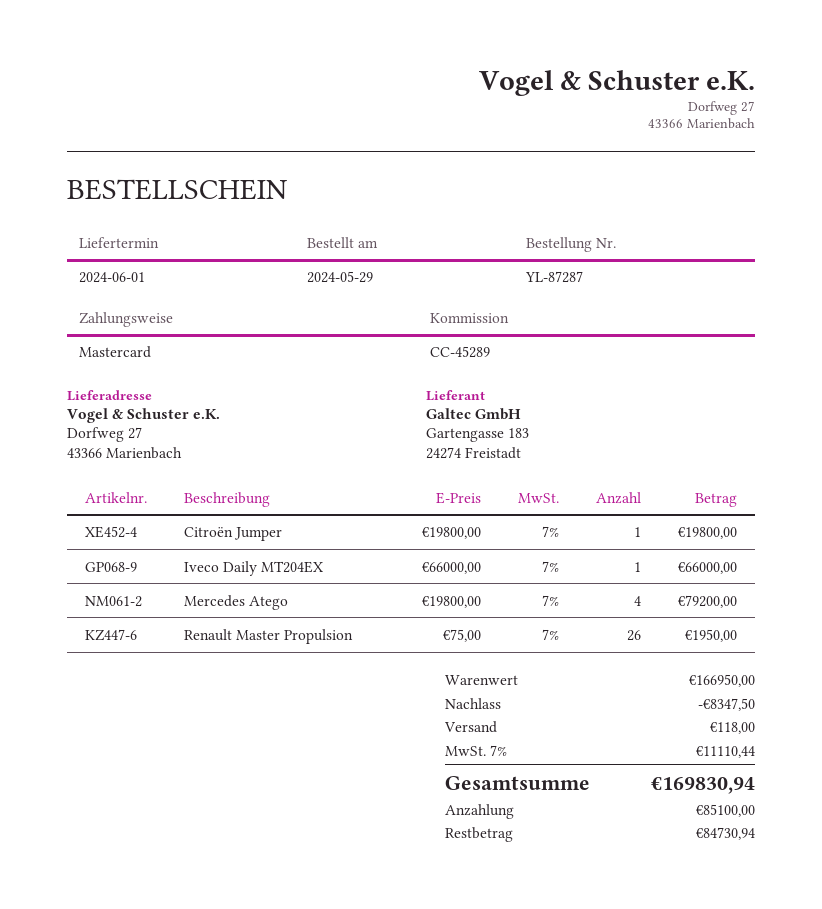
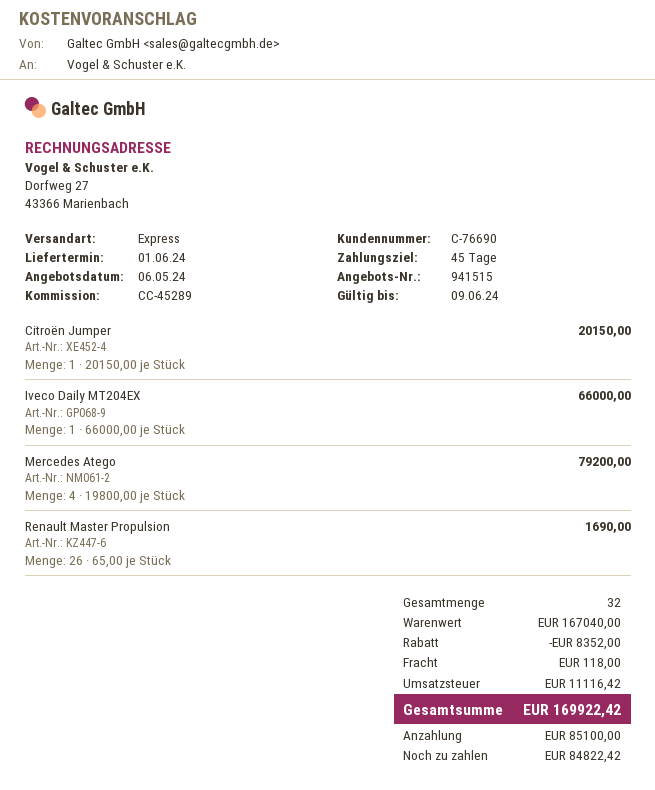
Citroën Jumper: 1 x 19800.00 = 19800.00 -> 1 x 20150.00 = 20150.00
Renault Master Propulsion: 26 x 75.00 = 1950.00 -> 26 x 65.00 = 1690.00
subtotal: 166950.00 -> 167040.00
discount: 8347.50 -> 8352.00
tax: 11110.44 -> 11116.42
total: 169830.94 -> 169922.42
balance: 84730.94 -> 84822.42

